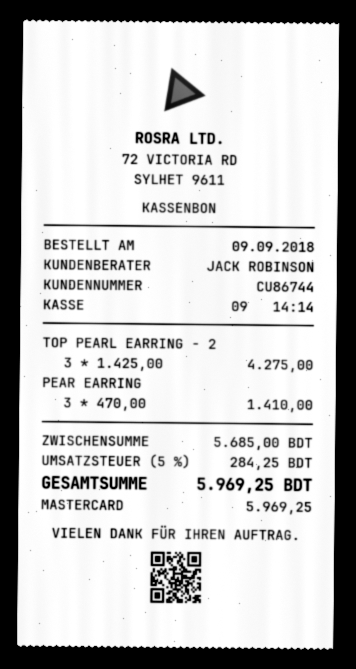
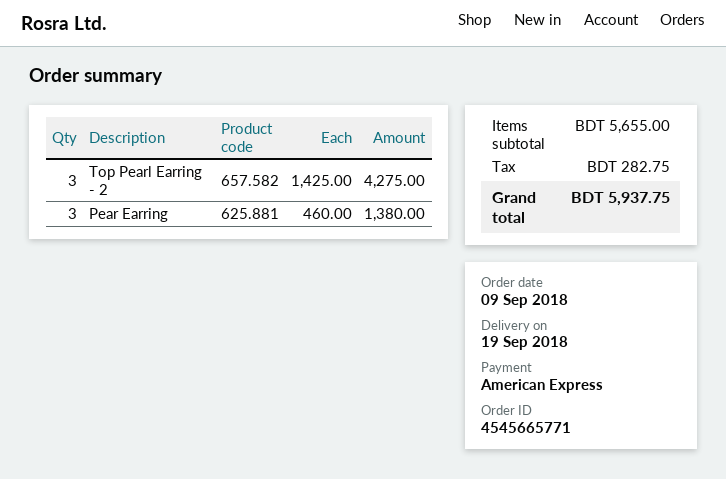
payment method: Mastercard -> American Express
PEAR EARRING: 3 x 470.00 = 1410.00 -> 3 x 460.00 = 1380.00
subtotal: 5685.00 -> 5655.00
tax: 284.25 -> 282.75
total: 5969.25 -> 5937.75

